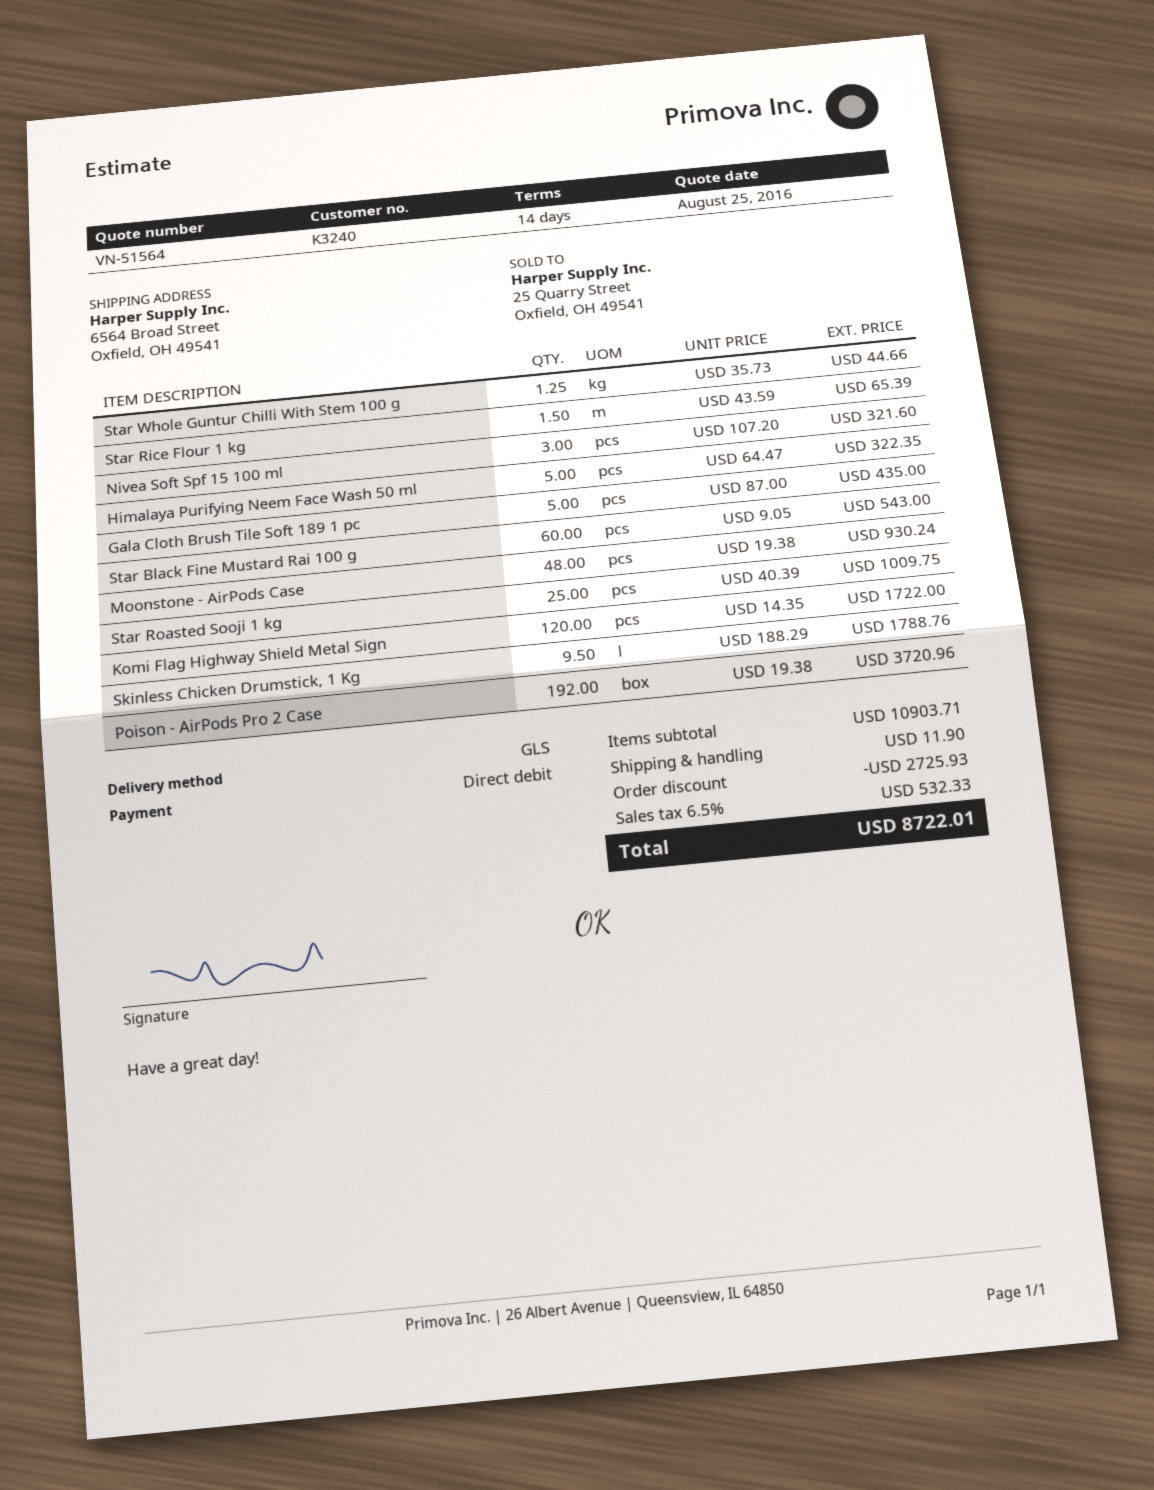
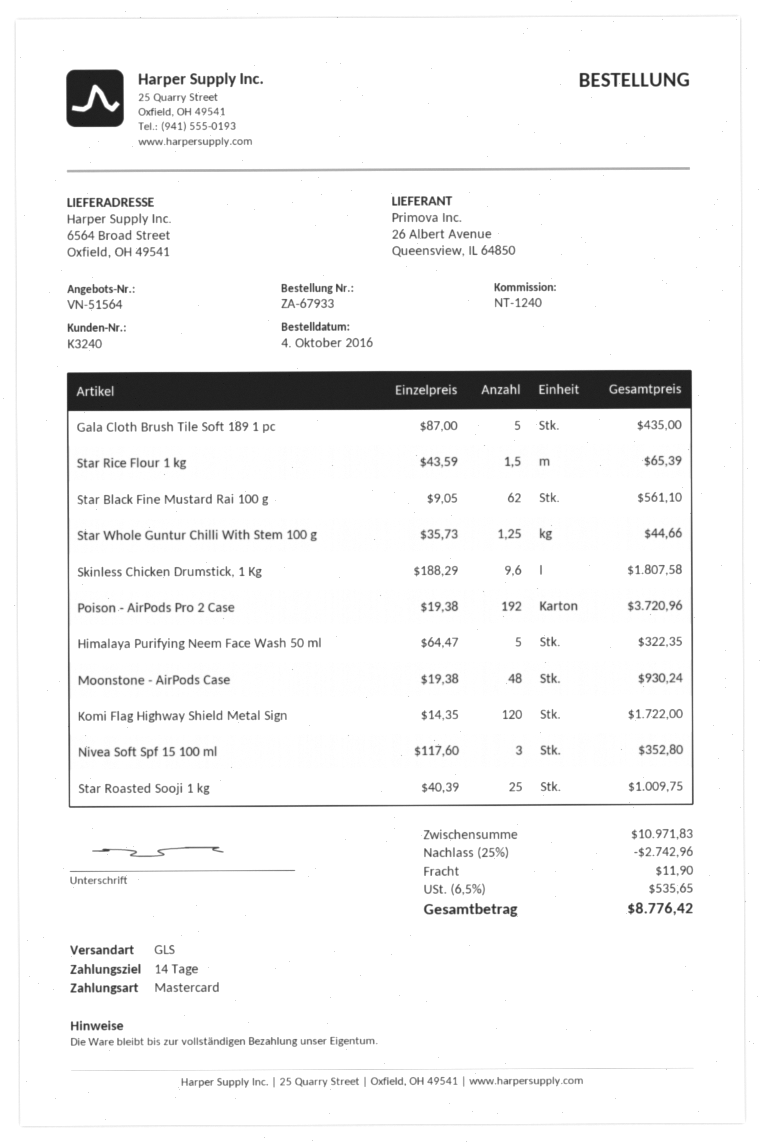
payment method: direct debit -> Mastercard
Nivea Soft Spf 15 100 ml: 3 x 107.20 = 321.60 -> 3 x 117.60 = 352.80
Star Black Fine Mustard Rai 100 g: 60 x 9.05 = 543.00 -> 62 x 9.05 = 561.10
Skinless Chicken Drumstick, 1 Kg: 9.5 x 188.29 = 1788.76 -> 9.6 x 188.29 = 1807.58
subtotal: 10903.71 -> 10971.83
discount: 2725.93 -> 2742.96
tax: 6.5% = 532.33 -> 6.5% = 535.65
total: 8722.01 -> 8776.42

